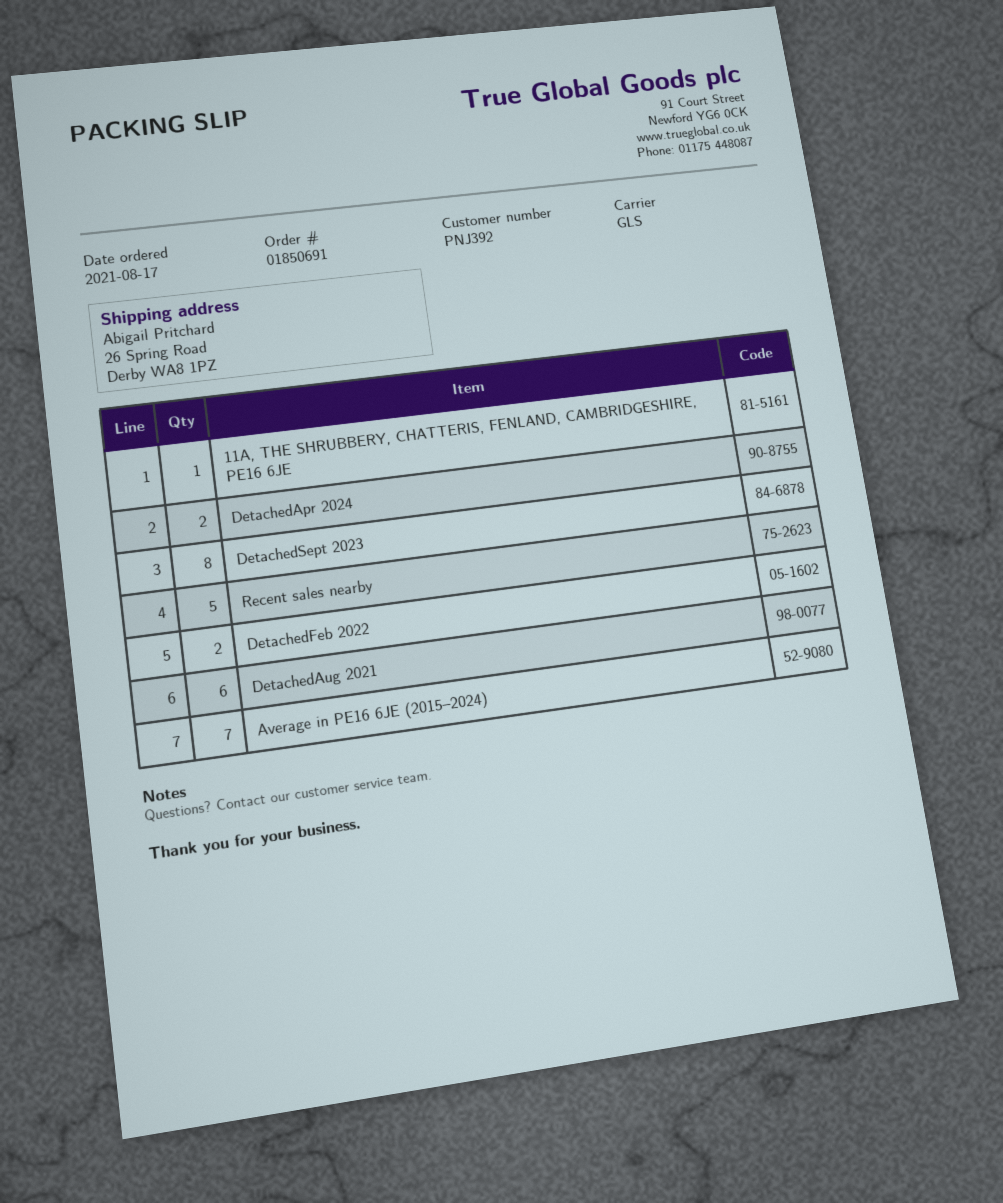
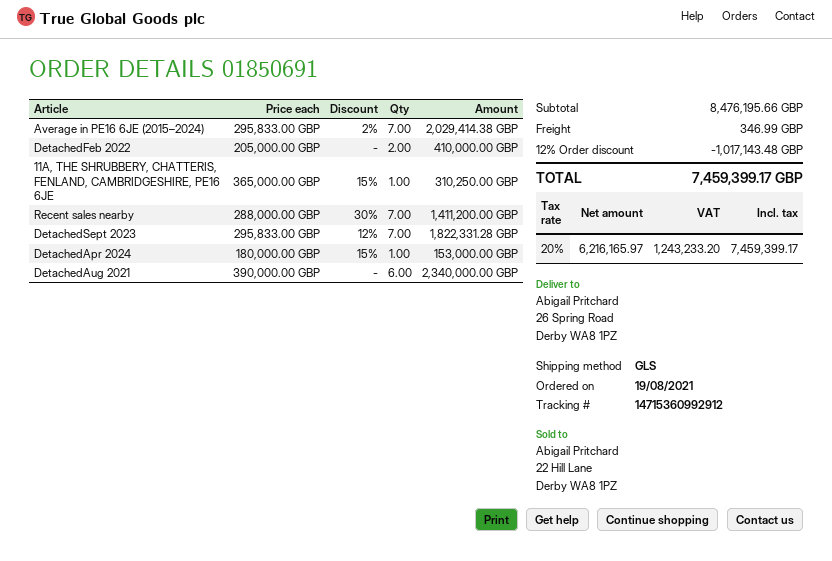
order date: 2021-08-17 -> 2021-08-19
DetachedApr 2024: 2 -> 1
DetachedSept 2023: 8 -> 7
Recent sales nearby: 5 -> 7

